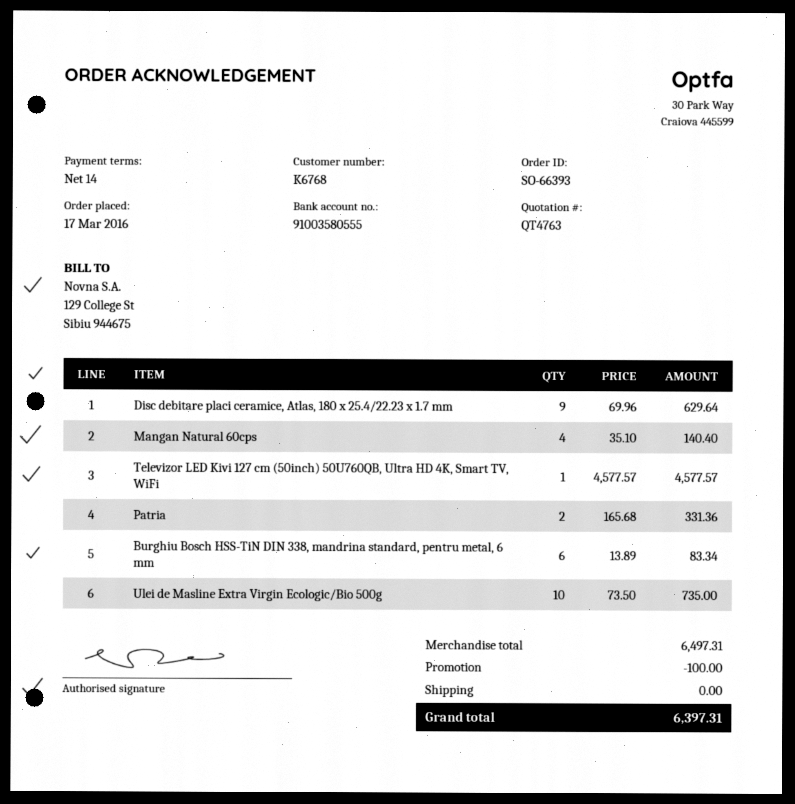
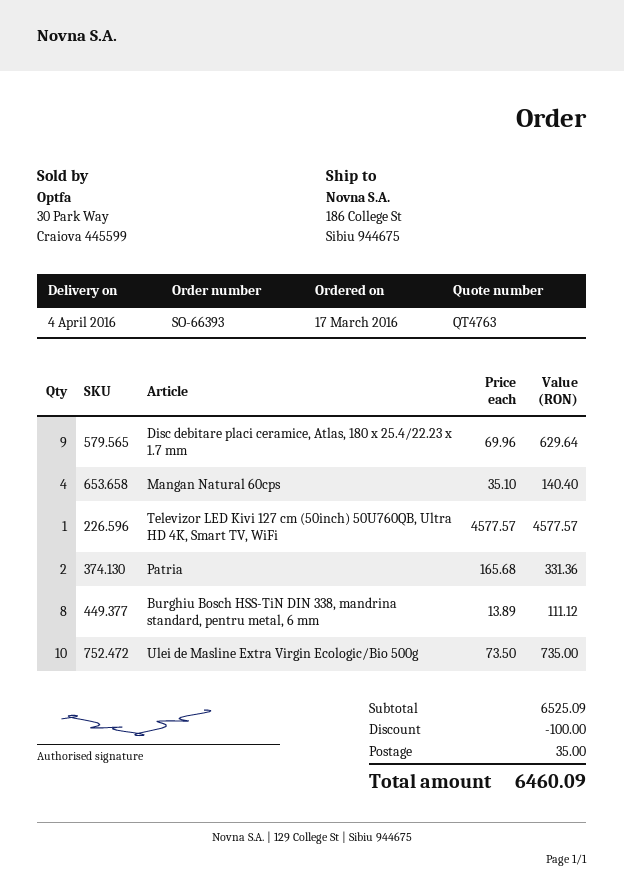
Burghiu Bosch HSS-TiN DIN 338, mandrina standard, pentru metal, 6 mm: 6 x 13.89 = 83.34 -> 8 x 13.89 = 111.12
subtotal: 6497.31 -> 6525.09
shipping: 0.00 -> 35.00
total: 6397.31 -> 6460.09

